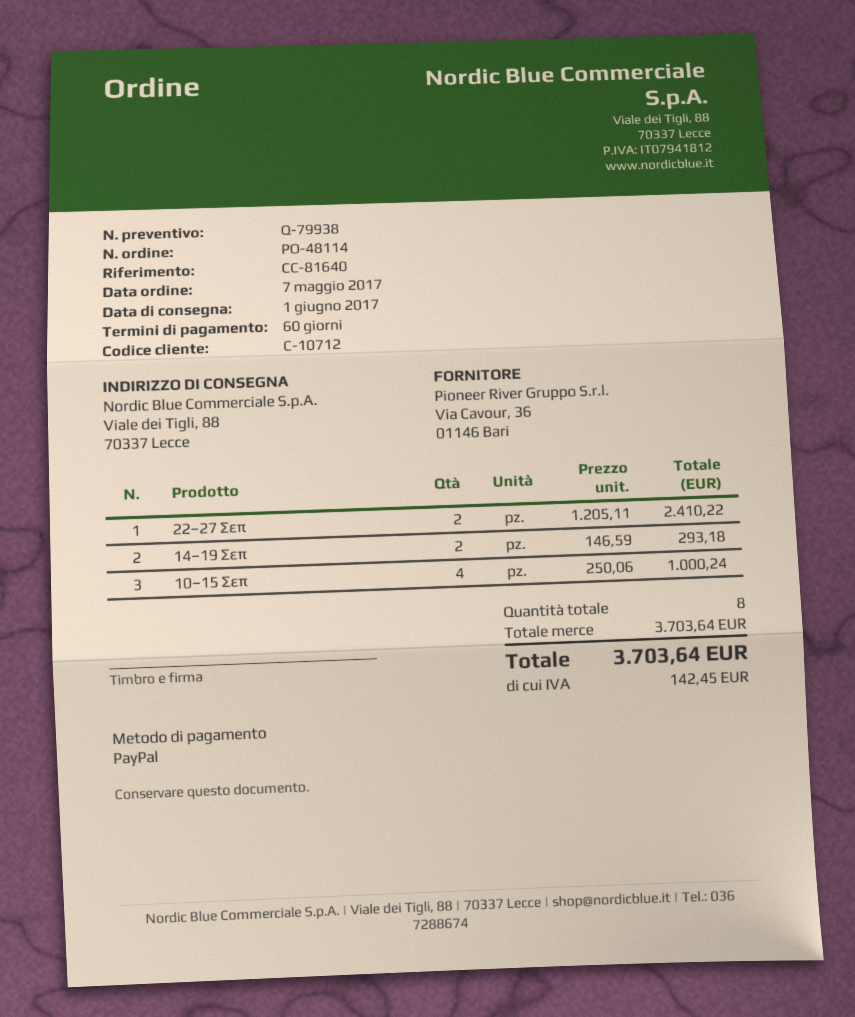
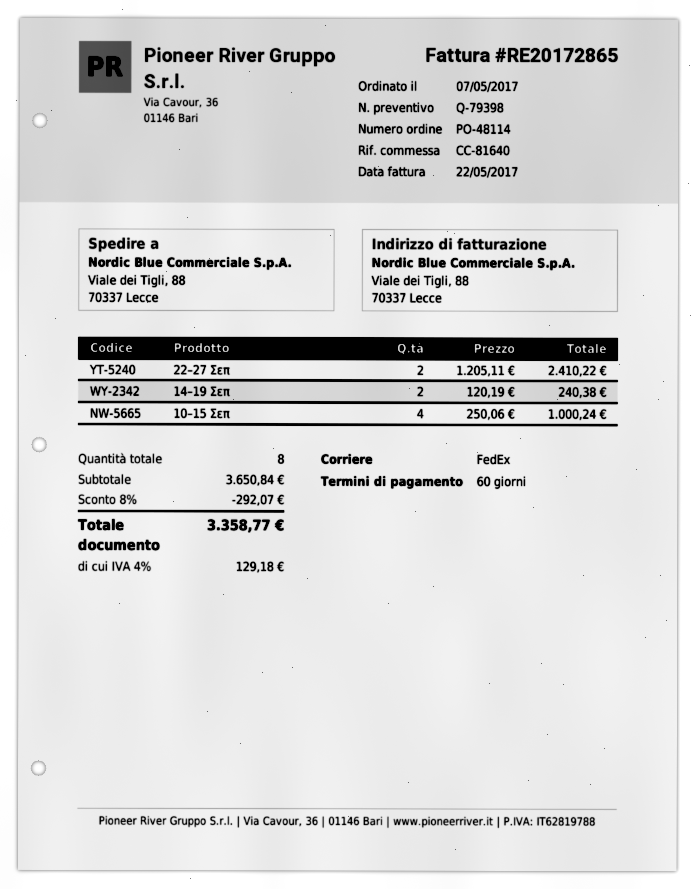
quote number: Q-79938 -> Q-79398
14–19 Σεπ: 2 x 146.59 = 293.18 -> 2 x 120.19 = 240.38
subtotal: 3703.64 -> 3650.84
discount: none -> 8% = 292.07
tax: 142.45 -> 129.18
total: 3703.64 -> 3358.77

